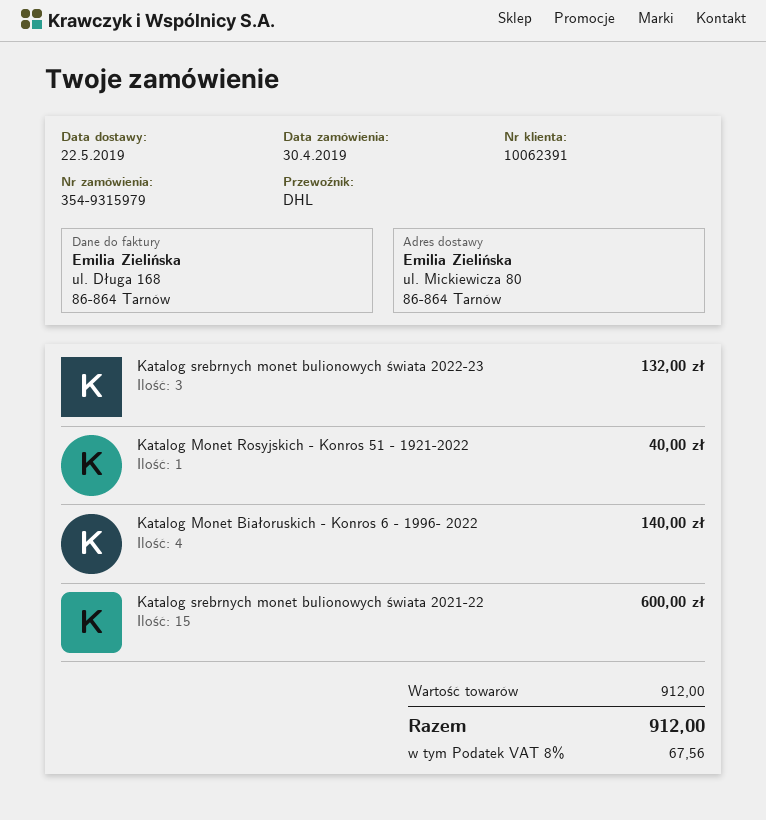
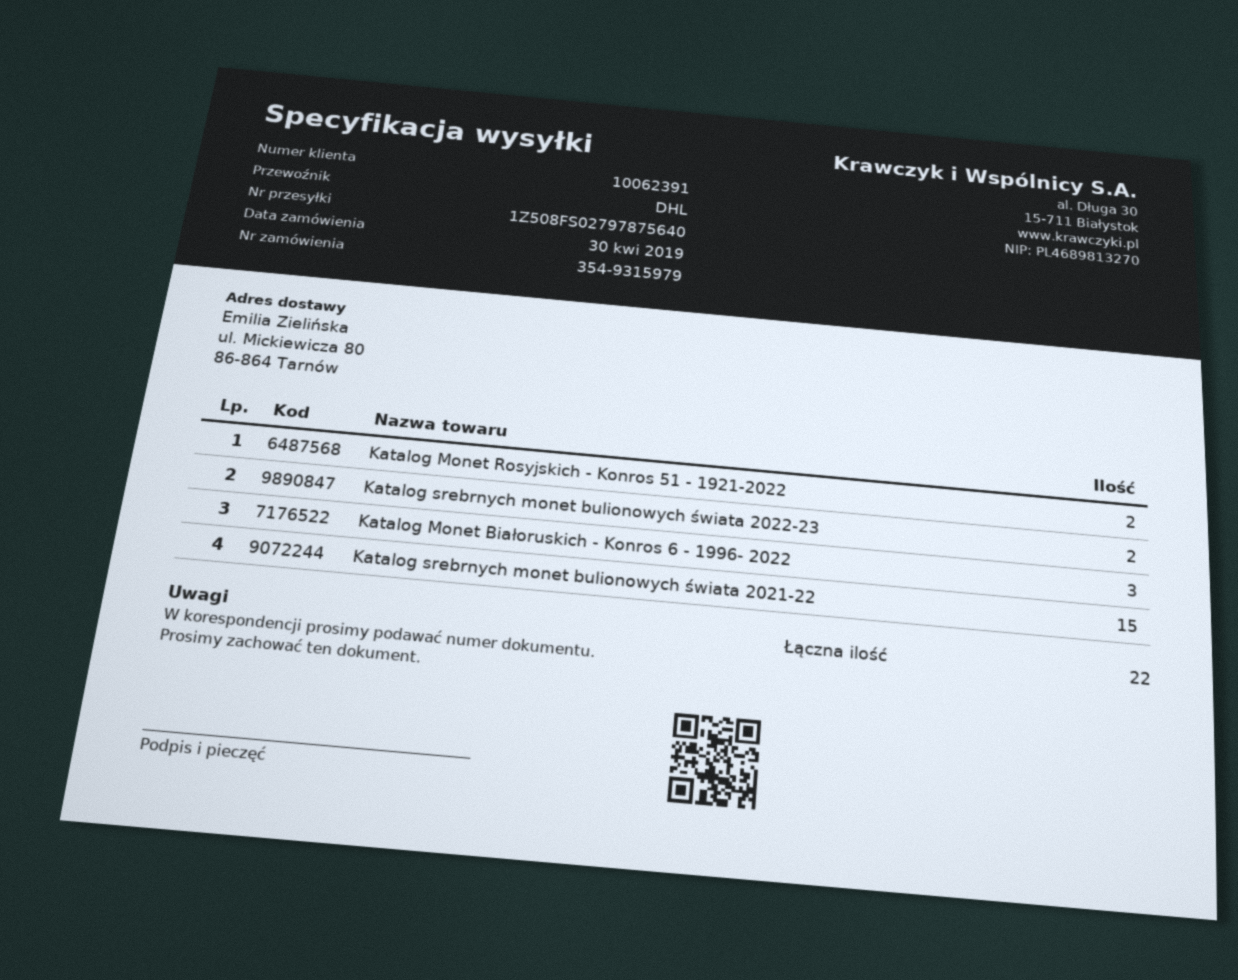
Katalog srebrnych monet bulionowych świata 2022-23: 3 -> 2
Katalog Monet Rosyjskich - Konros 51 - 1921-2022: 1 -> 2
Katalog Monet Białoruskich - Konros 6 - 1996- 2022: 4 -> 3

